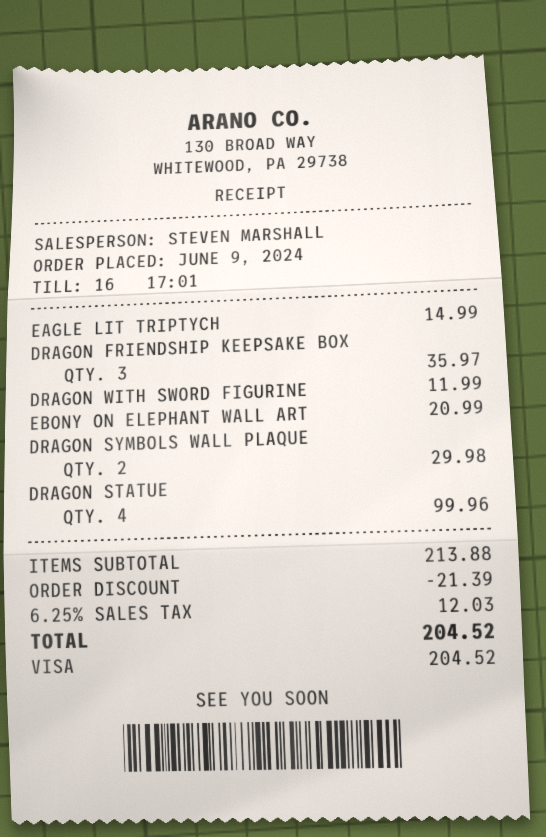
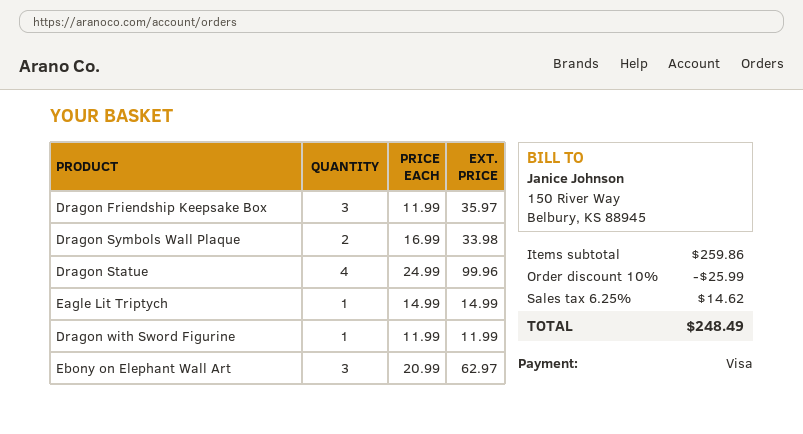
EBONY ON ELEPHANT WALL ART: 1 for 20.99 -> 3 for 62.97
DRAGON SYMBOLS WALL PLAQUE: 2 for 29.98 -> 2 for 33.98
subtotal: 213.88 -> 259.86
discount: 21.39 -> 25.99
tax: 6.25% = 12.03 -> 6.25% = 14.62
total: 204.52 -> 248.49

